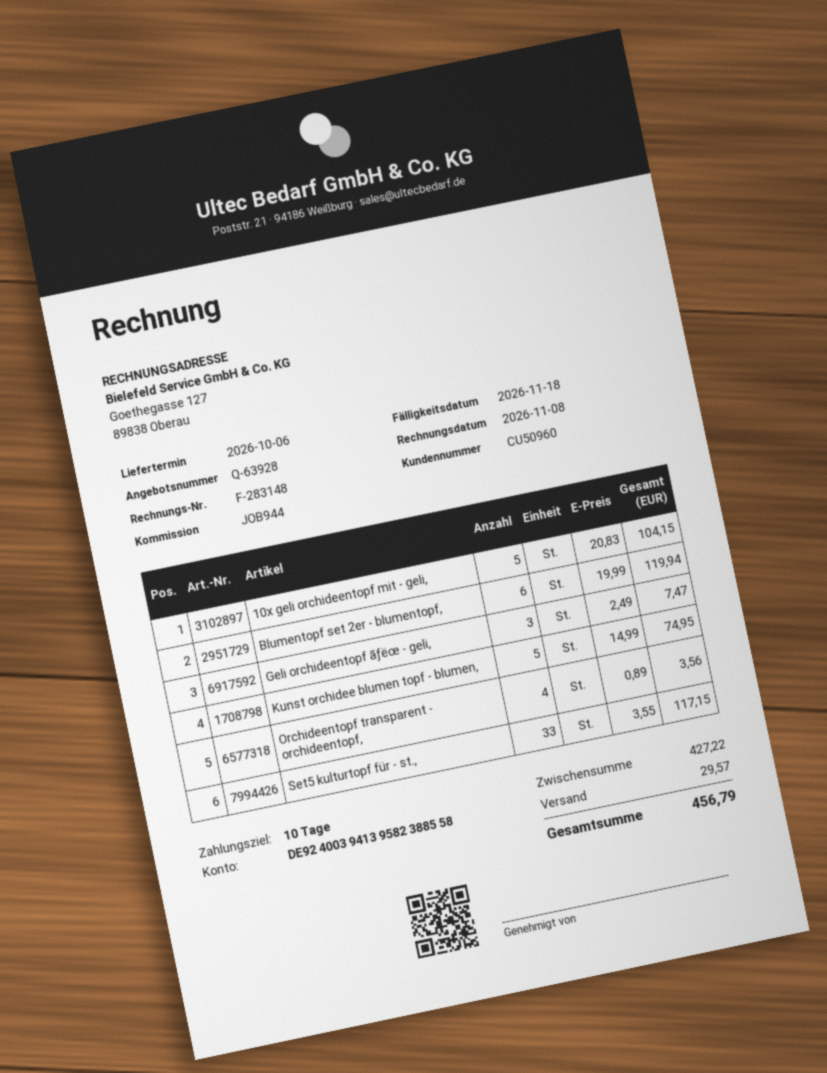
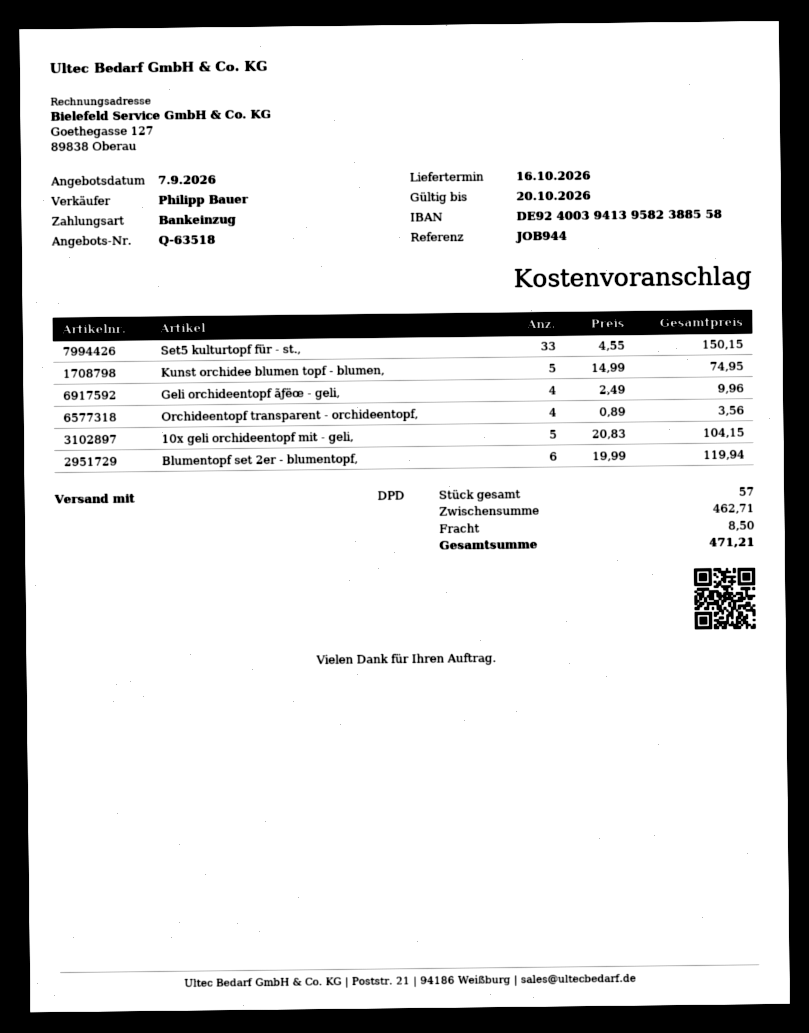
quote number: Q-63928 -> Q-63518
delivery date: 2026-10-06 -> 2026-10-16
Geli orchideentopf ãƒëœ - geli,: 3 x 2.49 = 7.47 -> 4 x 2.49 = 9.96
Set5 kulturtopf für - st.,: 33 x 3.55 = 117.15 -> 33 x 4.55 = 150.15
subtotal: 427.22 -> 462.71
shipping: 29.57 -> 8.50
total: 456.79 -> 471.21

